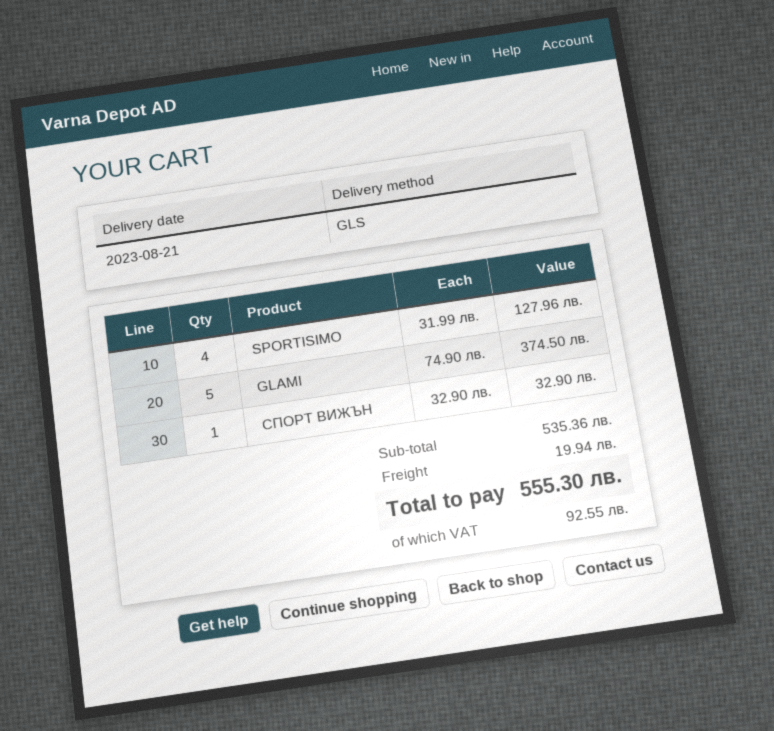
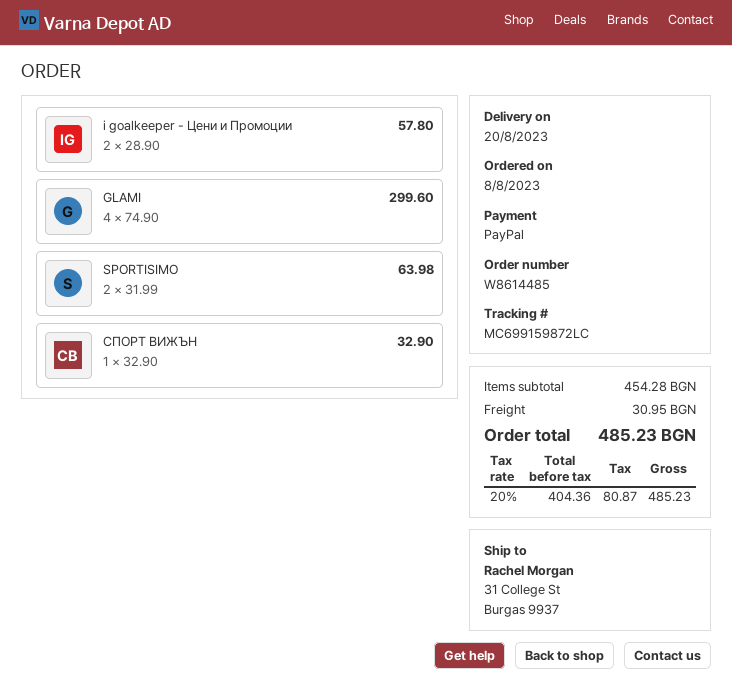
delivery date: 2023-08-21 -> 2023-08-20
SPORTISIMO: 4 x 31.99 = 127.96 -> 2 x 31.99 = 63.98
GLAMI: 5 x 74.90 = 374.50 -> 4 x 74.90 = 299.60
i goalkeeper - Цени и Промоции: none -> 2 x 28.90 = 57.80
subtotal: 535.36 -> 454.28
shipping: 19.94 -> 30.95
tax: 92.55 -> 80.87
total: 555.30 -> 485.23

